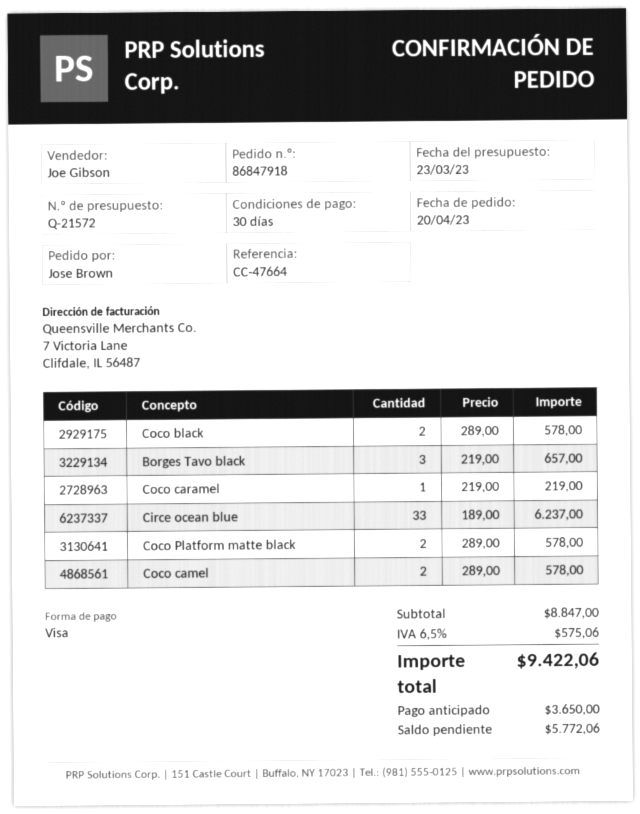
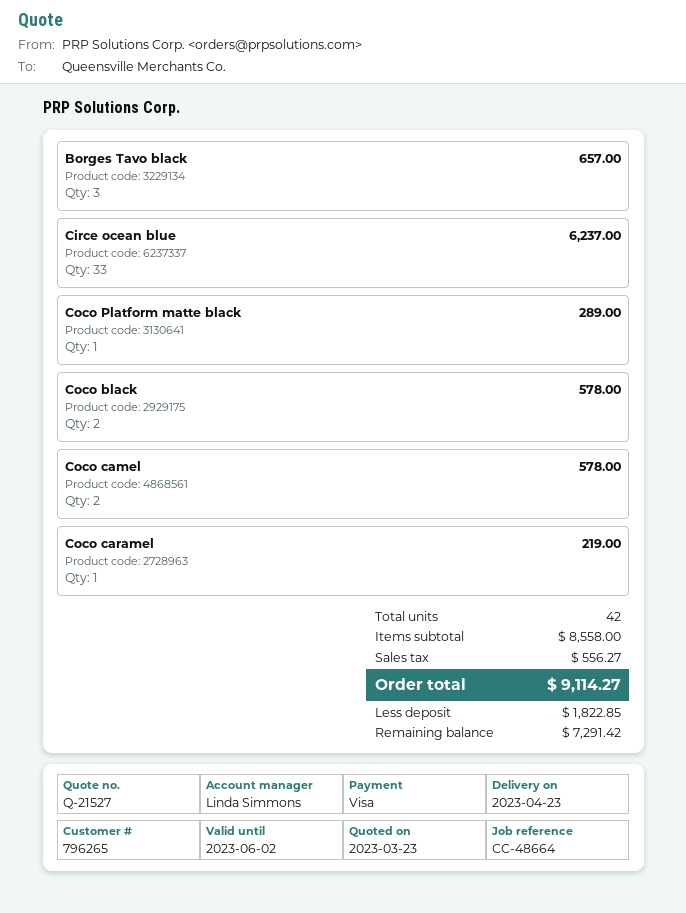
quote number: Q-21572 -> Q-21527
reference: CC-47664 -> CC-48664
sales rep: Joe Gibson -> Linda Simmons
Coco Platform matte black: 2 for 578.00 -> 1 for 289.00
subtotal: 8847.00 -> 8558.00
tax: 575.06 -> 556.27
total: 9422.06 -> 9114.27
deposit: 3650.00 -> 1822.85
balance: 5772.06 -> 7291.42

